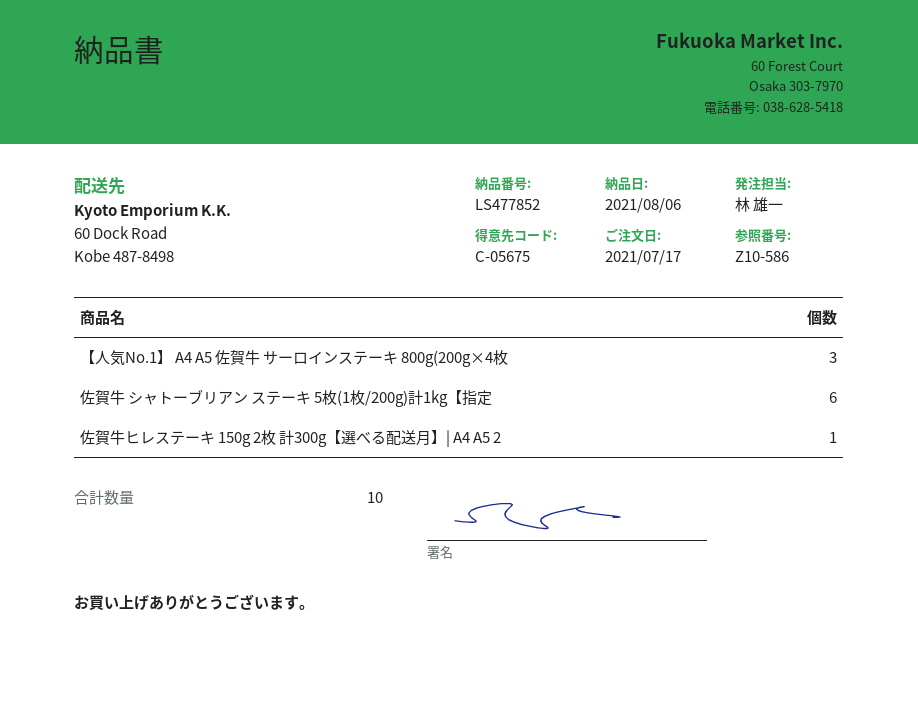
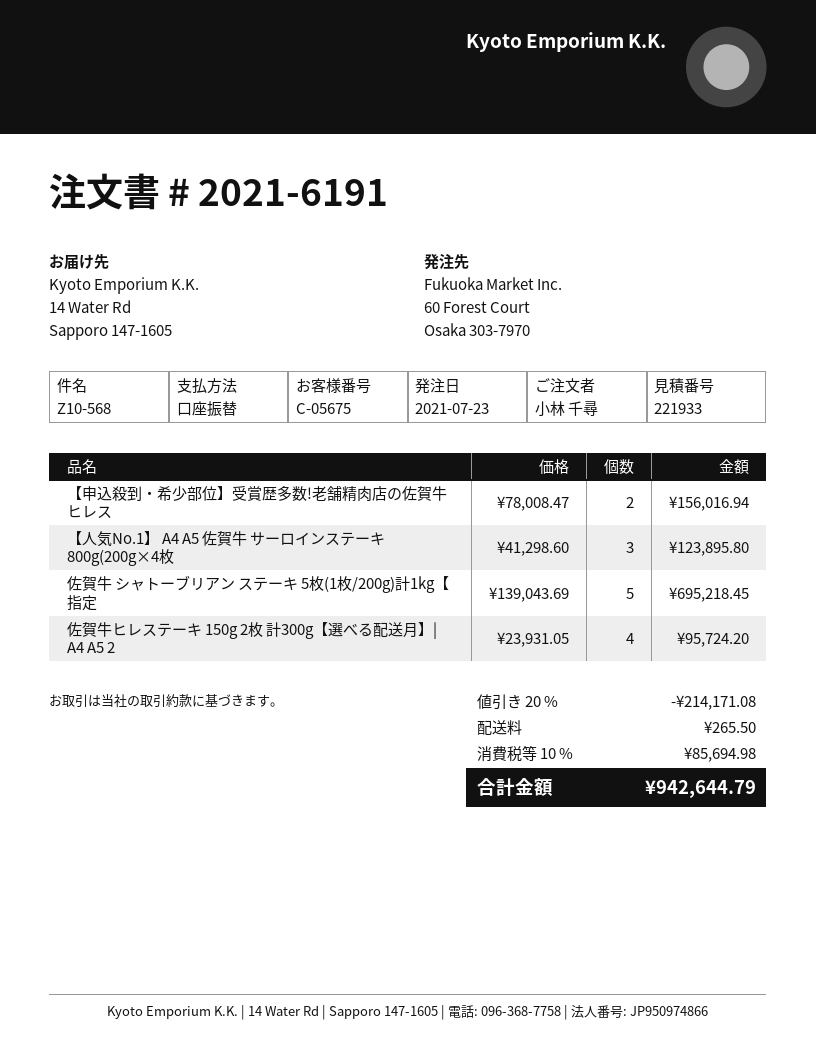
order date: 2021-07-17 -> 2021-07-23
reference: Z10-586 -> Z10-568
ordered by: 林 雄一 -> 小林 千尋
ship to: 60 Dock Road, Kobe 487-8498 -> 14 Water Rd, Sapporo 147-1605
佐賀牛 シャトーブリアン ステーキ 5枚(1枚/200g)計1kg【指定: 6 -> 5
佐賀牛ヒレステーキ 150g 2枚 計300g【選べる配送月】| A4 A5 2: 1 -> 4
【申込殺到・希少部位】受賞歴多数!老舗精肉店の佐賀牛ヒレス: none -> 2

